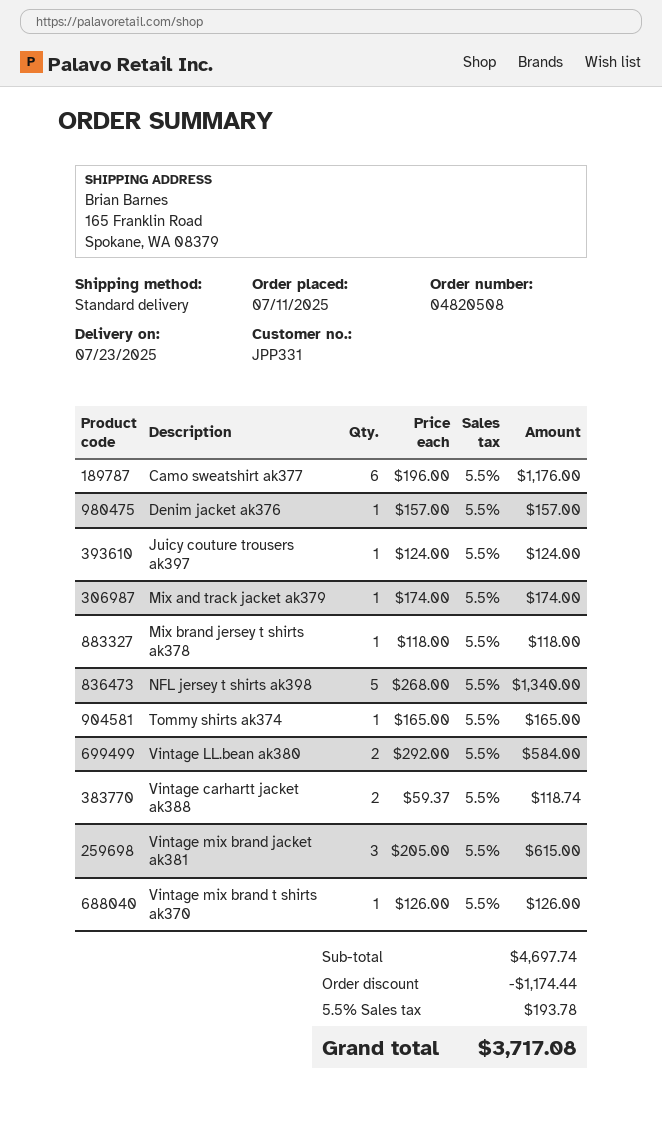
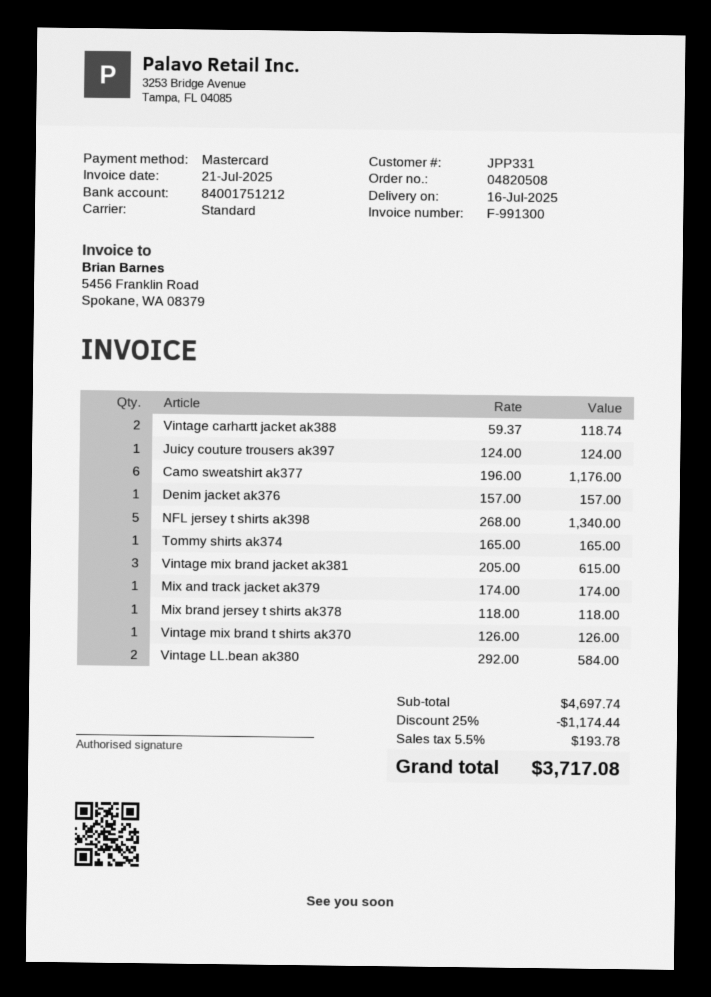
delivery date: 2025-07-23 -> 2025-07-16

